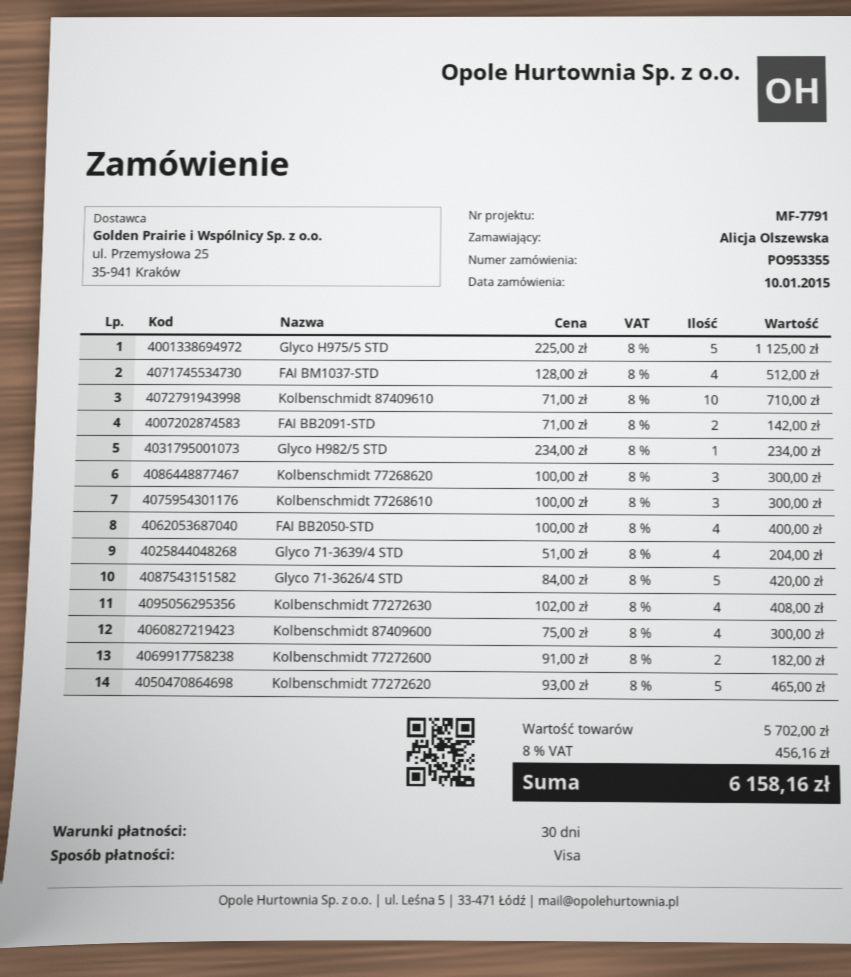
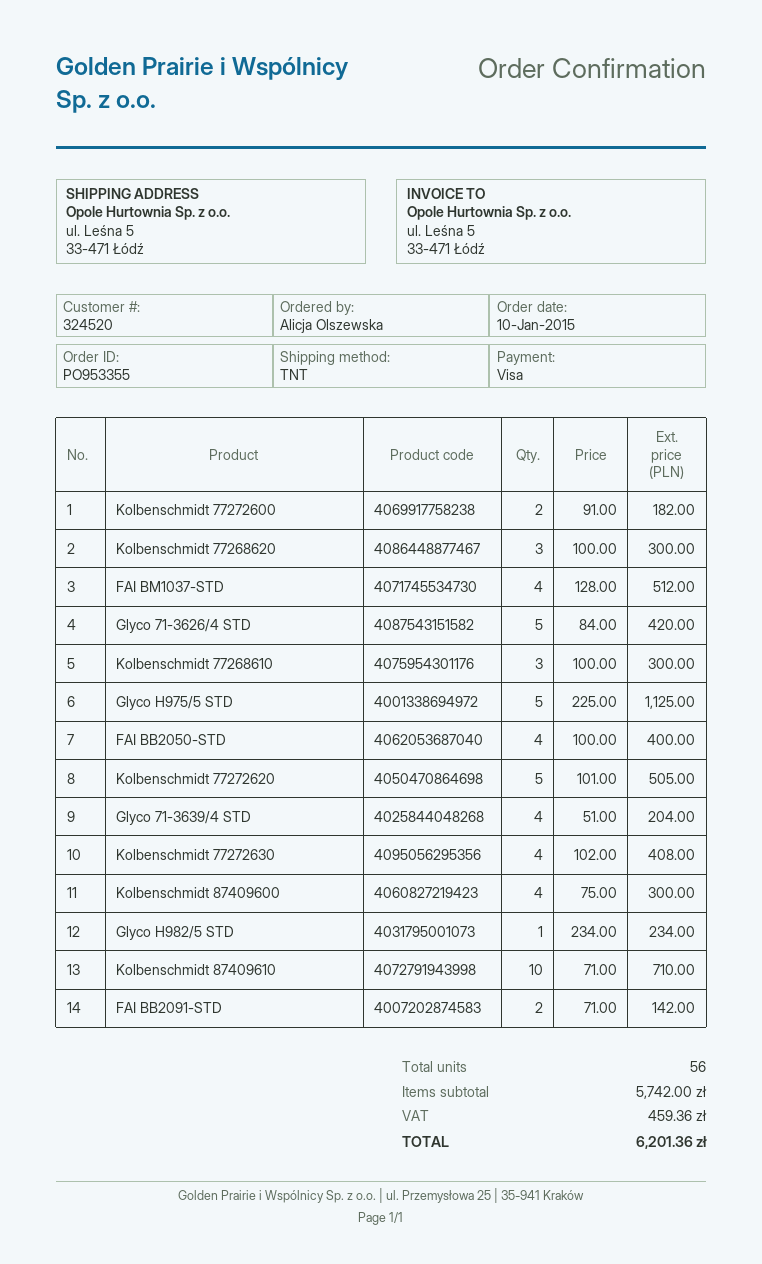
Kolbenschmidt 77272620: 5 x 93.00 = 465.00 -> 5 x 101.00 = 505.00
subtotal: 5702.00 -> 5742.00
tax: 456.16 -> 459.36
total: 6158.16 -> 6201.36

